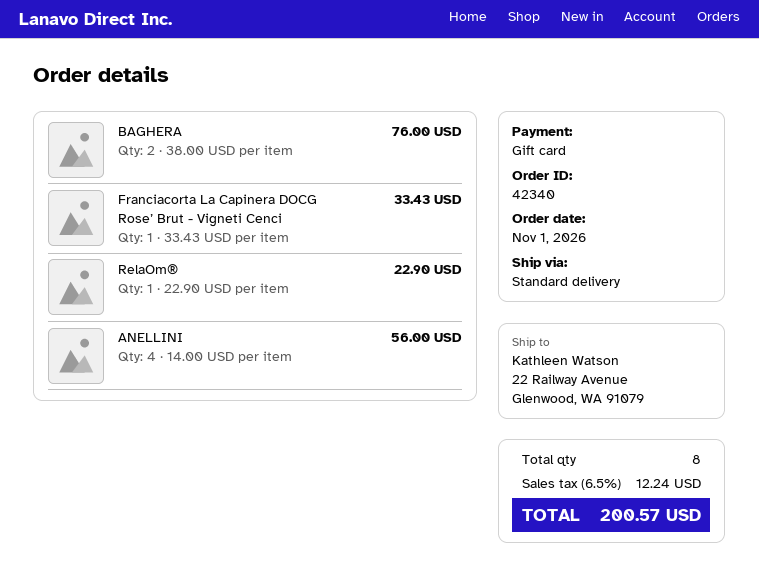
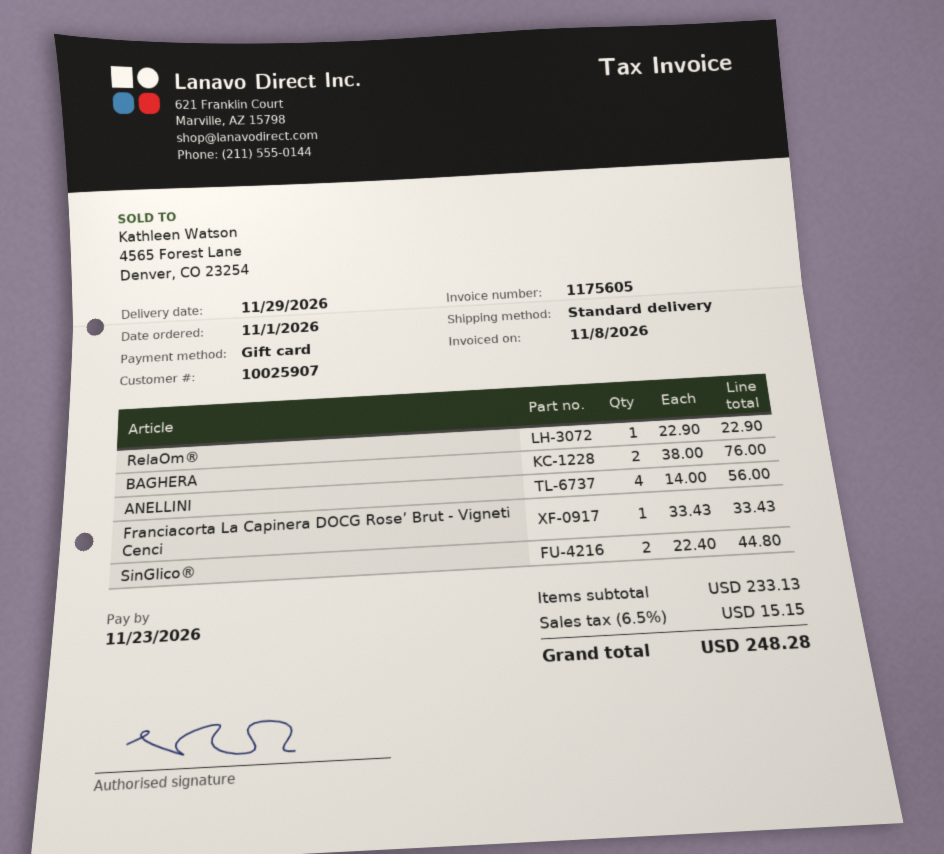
SinGlico®: none -> 2 x 22.40 = 44.80
tax: 6.5% = 12.24 -> 6.5% = 15.15
total: 200.57 -> 248.28

